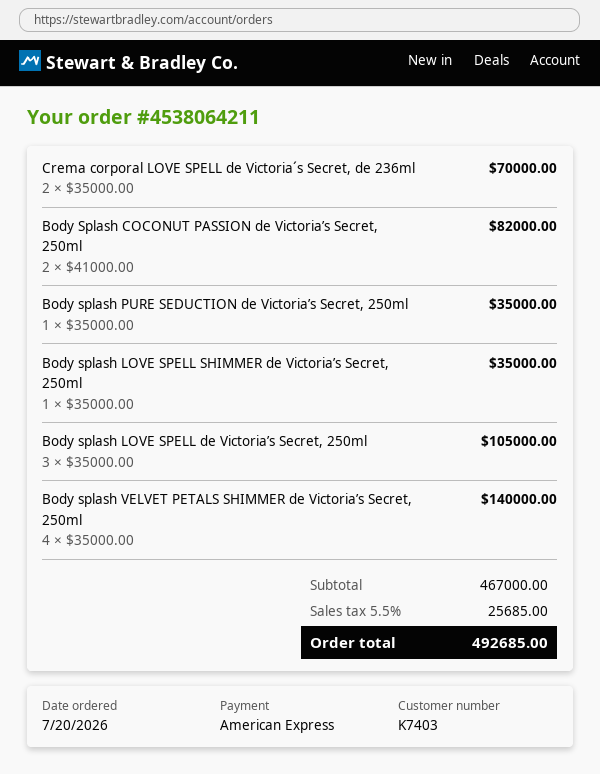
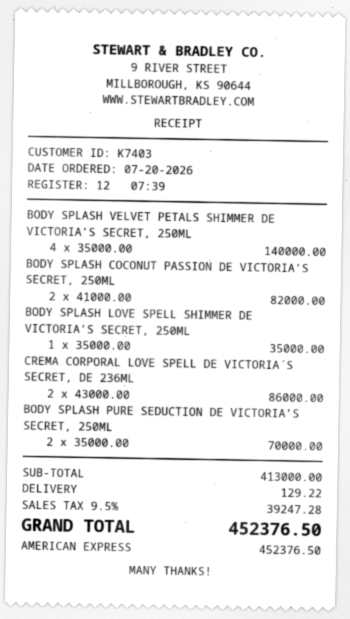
Crema corporal LOVE SPELL de Victoria´s Secret, de 236ml: 2 x 35000.00 = 70000.00 -> 2 x 43000.00 = 86000.00
Body splash PURE SEDUCTION de Victoria’s Secret, 250ml: 1 x 35000.00 = 35000.00 -> 2 x 35000.00 = 70000.00
Body splash LOVE SPELL de Victoria’s Secret, 250ml: 3 x 35000.00 = 105000.00 -> none
subtotal: 467000.00 -> 413000.00
shipping: none -> 129.22
tax: 5.5% = 25685.00 -> 9.5% = 39247.28
total: 492685.00 -> 452376.50

